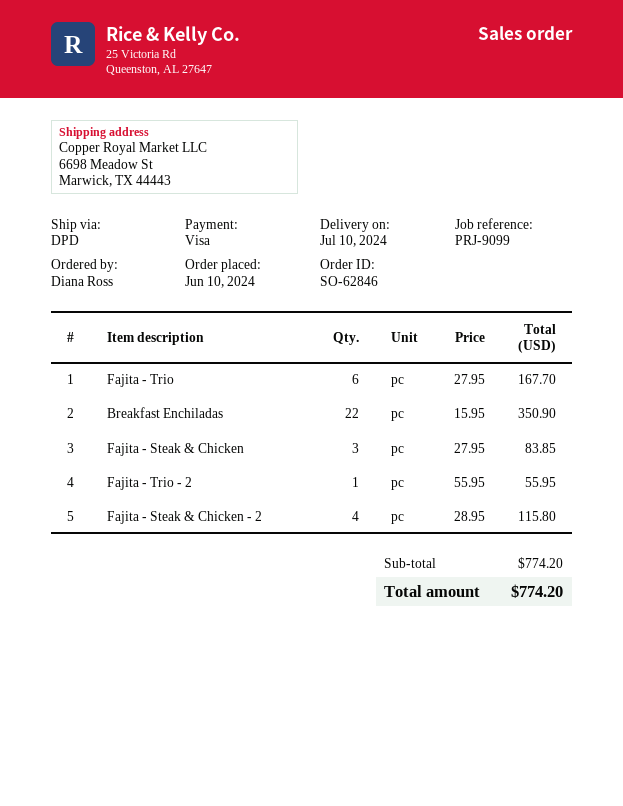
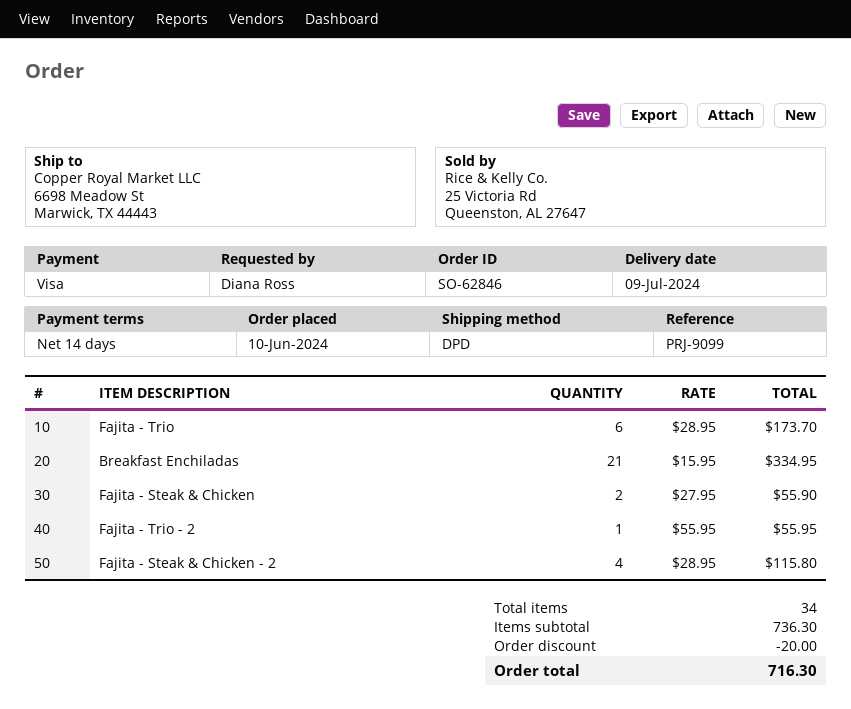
delivery date: 2024-07-10 -> 2024-07-09
Fajita - Trio: 6 x 27.95 = 167.70 -> 6 x 28.95 = 173.70
Breakfast Enchiladas: 22 x 15.95 = 350.90 -> 21 x 15.95 = 334.95
Fajita - Steak & Chicken: 3 x 27.95 = 83.85 -> 2 x 27.95 = 55.90
subtotal: 774.20 -> 736.30
discount: none -> 20.00
total: 774.20 -> 716.30

